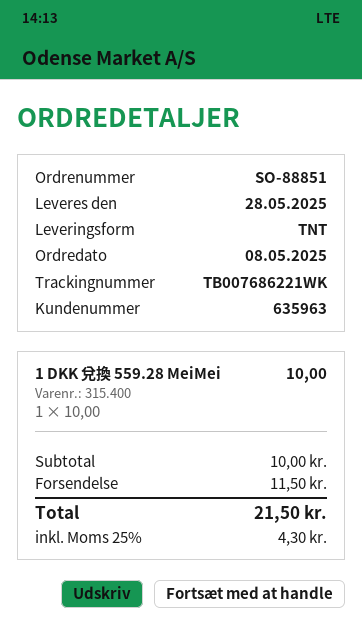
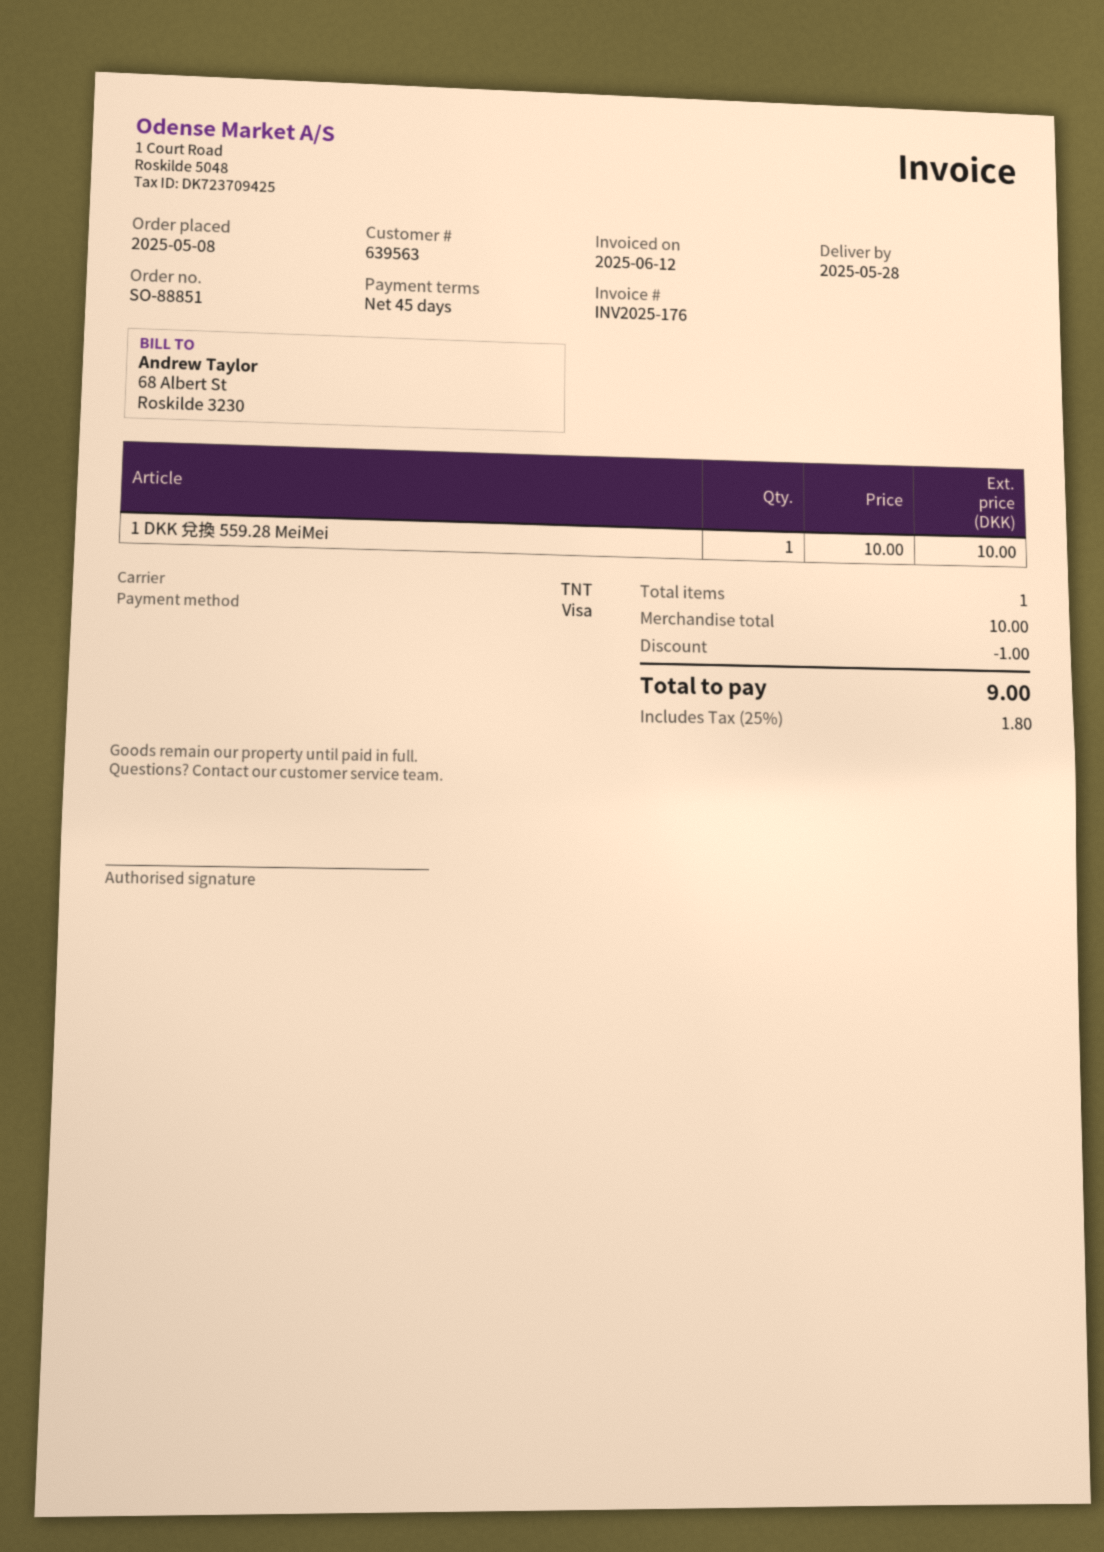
customer number: 635963 -> 639563
discount: none -> 1.00
shipping: 11.50 -> none
tax: 25% = 4.30 -> 25% = 1.80
total: 21.50 -> 9.00

